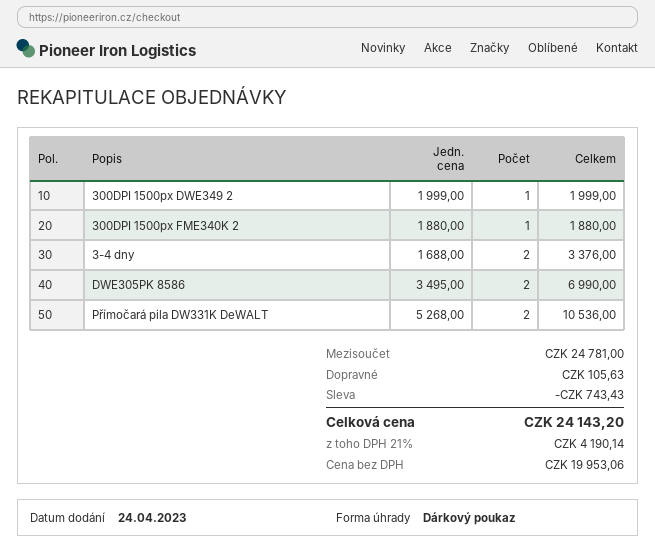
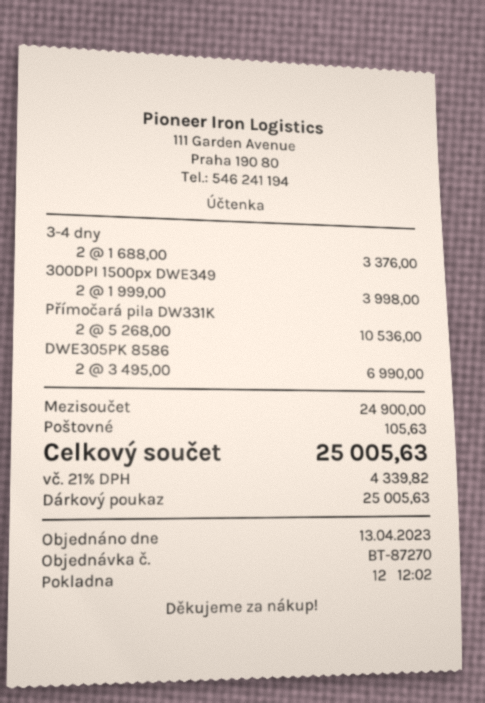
300DPI 1500px DWE349 2: 1 x 1999.00 = 1999.00 -> 2 x 1999.00 = 3998.00
300DPI 1500px FME340K 2: 1 x 1880.00 = 1880.00 -> none
subtotal: 24781.00 -> 24900.00
discount: 743.43 -> none
tax: 21% = 4190.14 -> 21% = 4339.82
total: 24143.20 -> 25005.63

